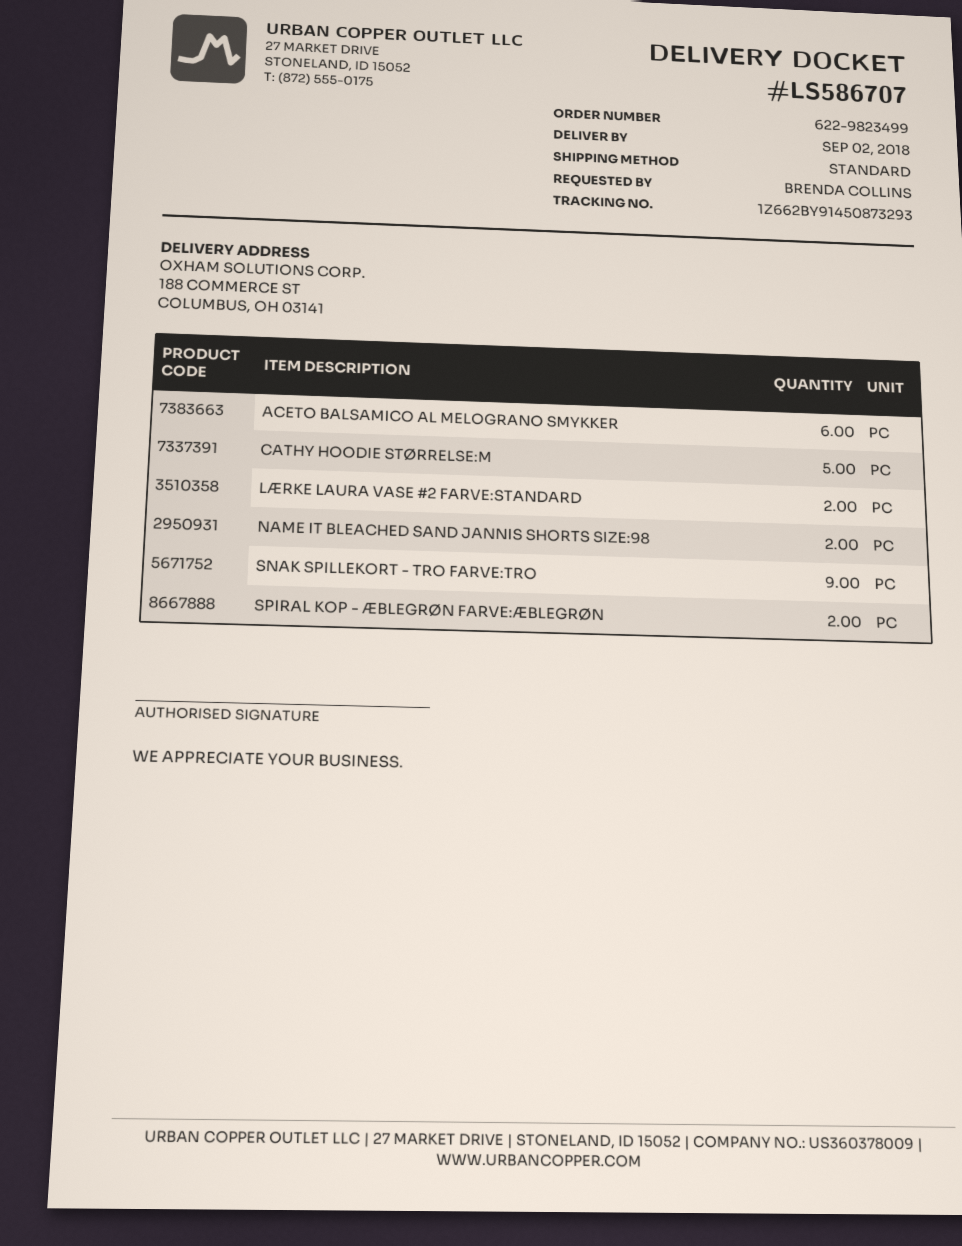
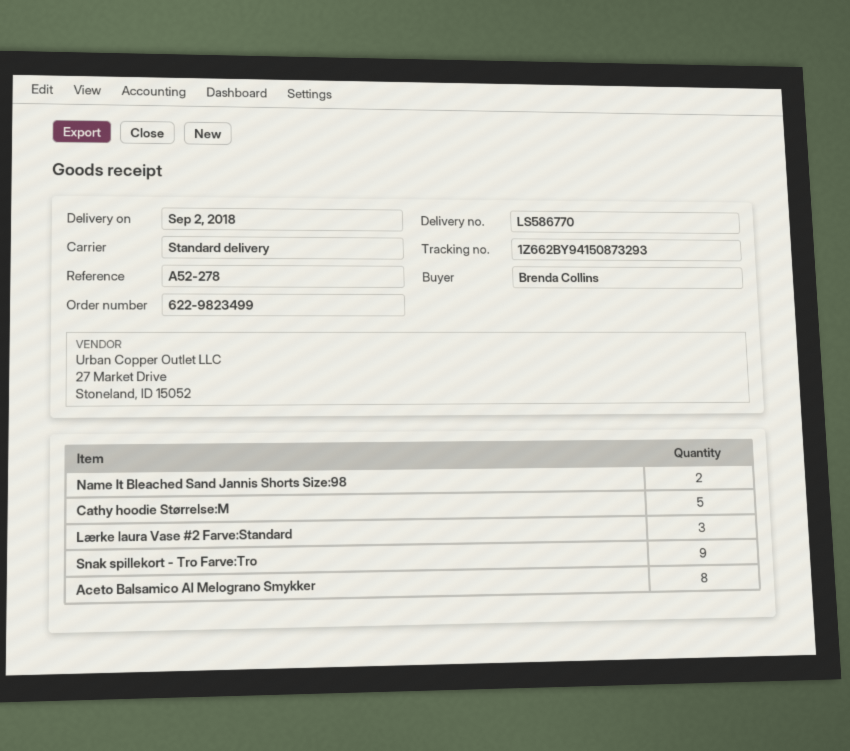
delivery note number: LS586707 -> LS586770
tracking number: 1Z662BY91450873293 -> 1Z662BY94150873293
ACETO BALSAMICO AL MELOGRANO SMYKKER: 6 -> 8
LÆRKE LAURA VASE #2 FARVE:STANDARD: 2 -> 3
SPIRAL KOP - ÆBLEGRØN FARVE:ÆBLEGRØN: 2 -> none

